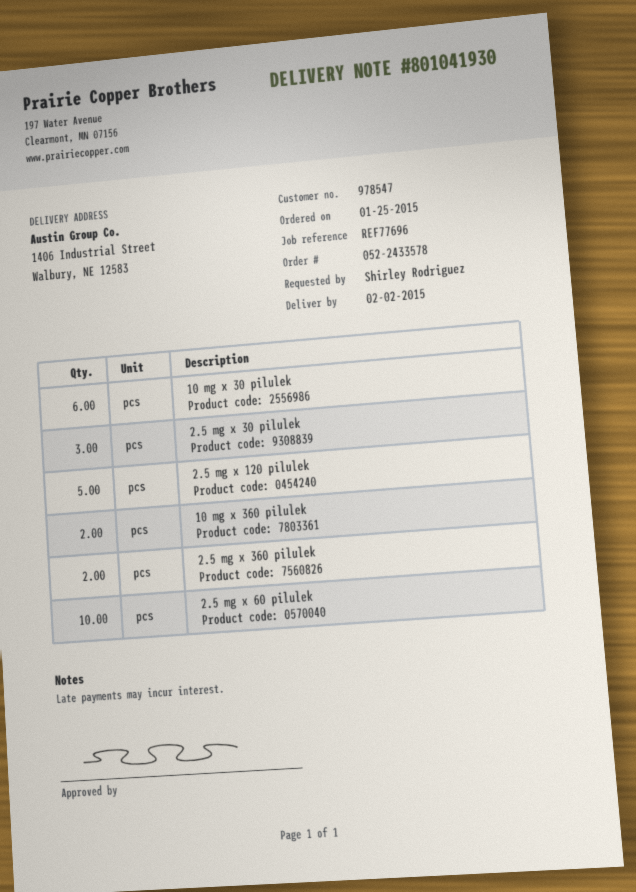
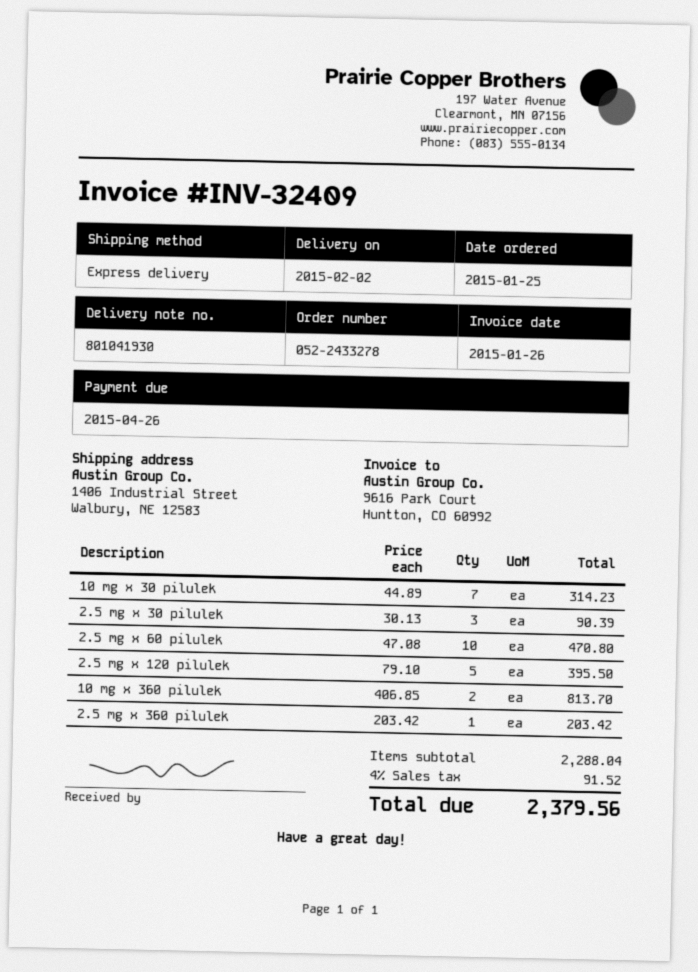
order number: 052-2433578 -> 052-2433278
10 mg x 30 pilulek: 6 -> 7
2.5 mg x 360 pilulek: 2 -> 1

